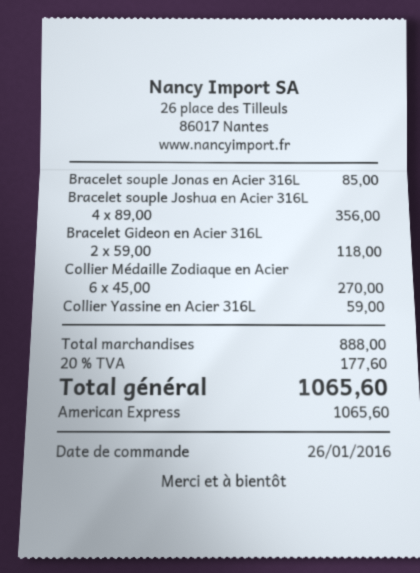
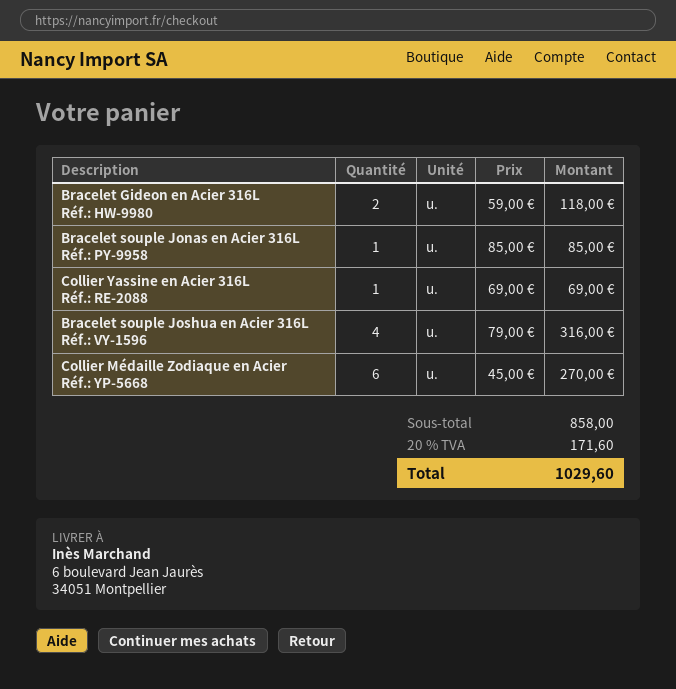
Bracelet souple Joshua en Acier 316L: 4 x 89.00 = 356.00 -> 4 x 79.00 = 316.00
Collier Yassine en Acier 316L: 1 x 59.00 = 59.00 -> 1 x 69.00 = 69.00
subtotal: 888.00 -> 858.00
tax: 20% = 177.60 -> 20% = 171.60
total: 1065.60 -> 1029.60

